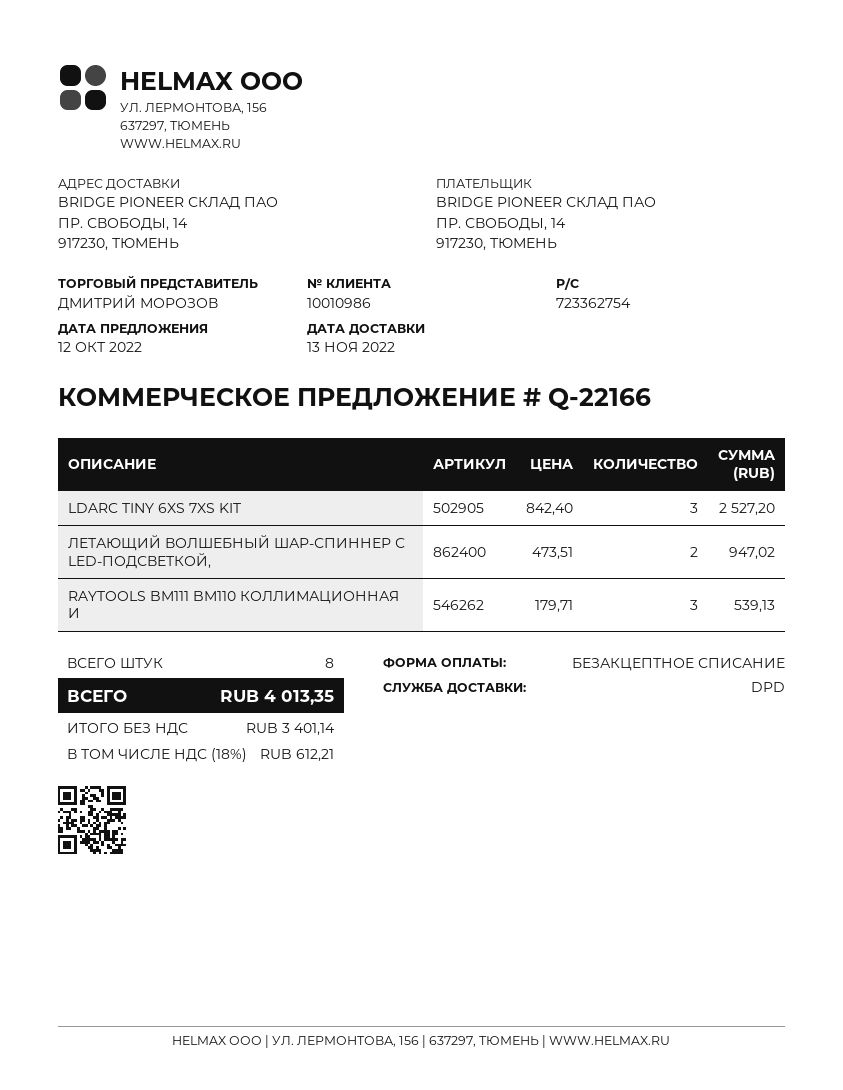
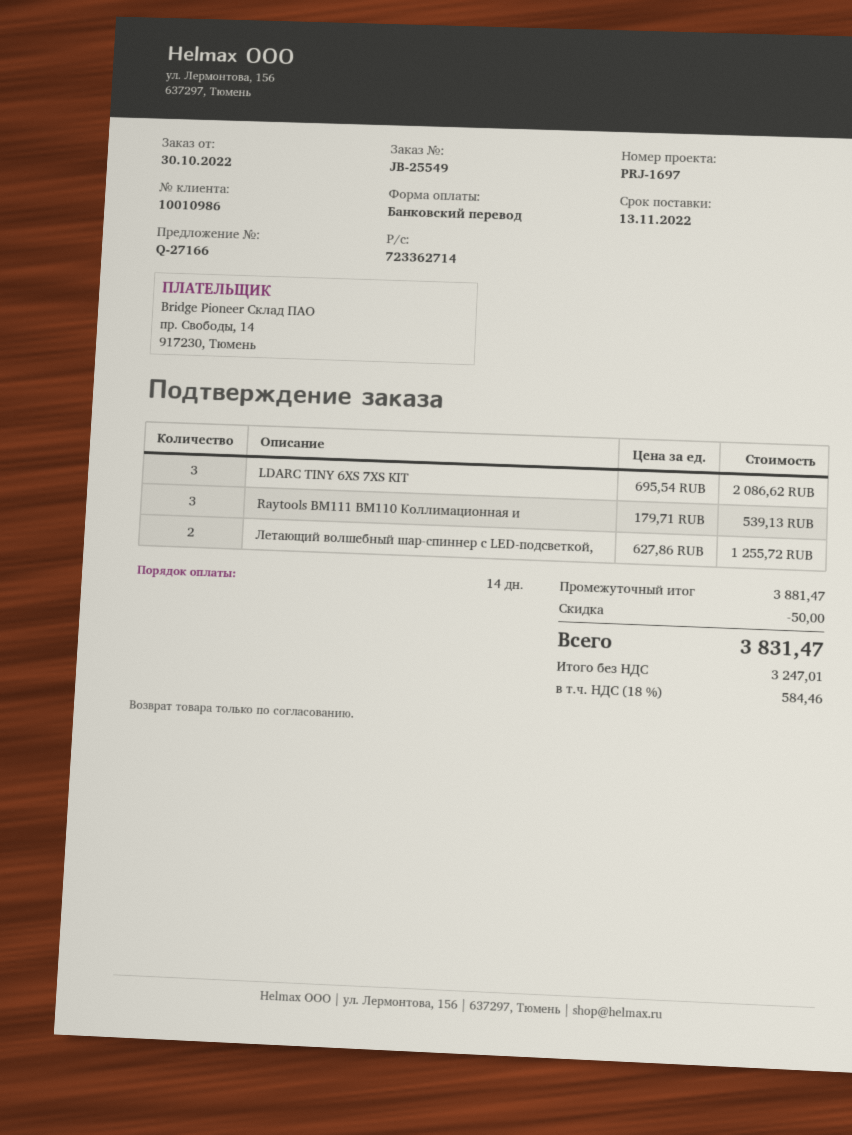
quote number: Q-22166 -> Q-27166
payment method: direct debit -> bank transfer
bank account: 723362754 -> 723362714
LDARC TINY 6XS 7XS KIT: 3 x 842.40 = 2527.20 -> 3 x 695.54 = 2086.62
ЛЕТАЮЩИЙ ВОЛШЕБНЫЙ ШАР-СПИННЕР С LED-ПОДСВЕТКОЙ,: 2 x 473.51 = 947.02 -> 2 x 627.86 = 1255.72
discount: none -> 50.00
net: 3401.14 -> 3247.01
tax: 18% = 612.21 -> 18% = 584.46
total: 4013.35 -> 3831.47

